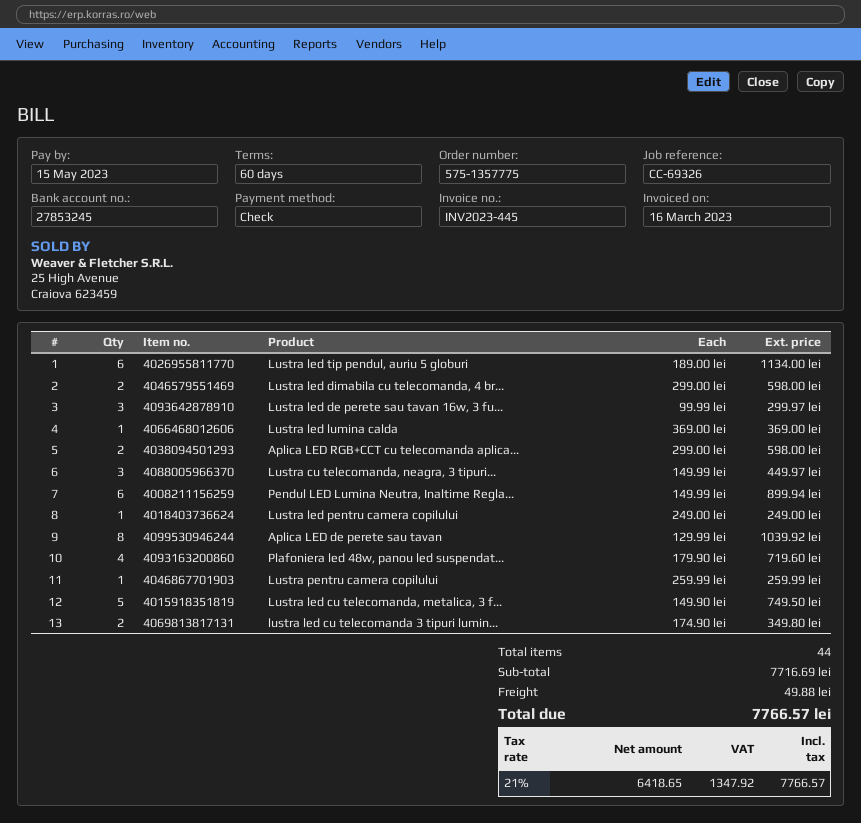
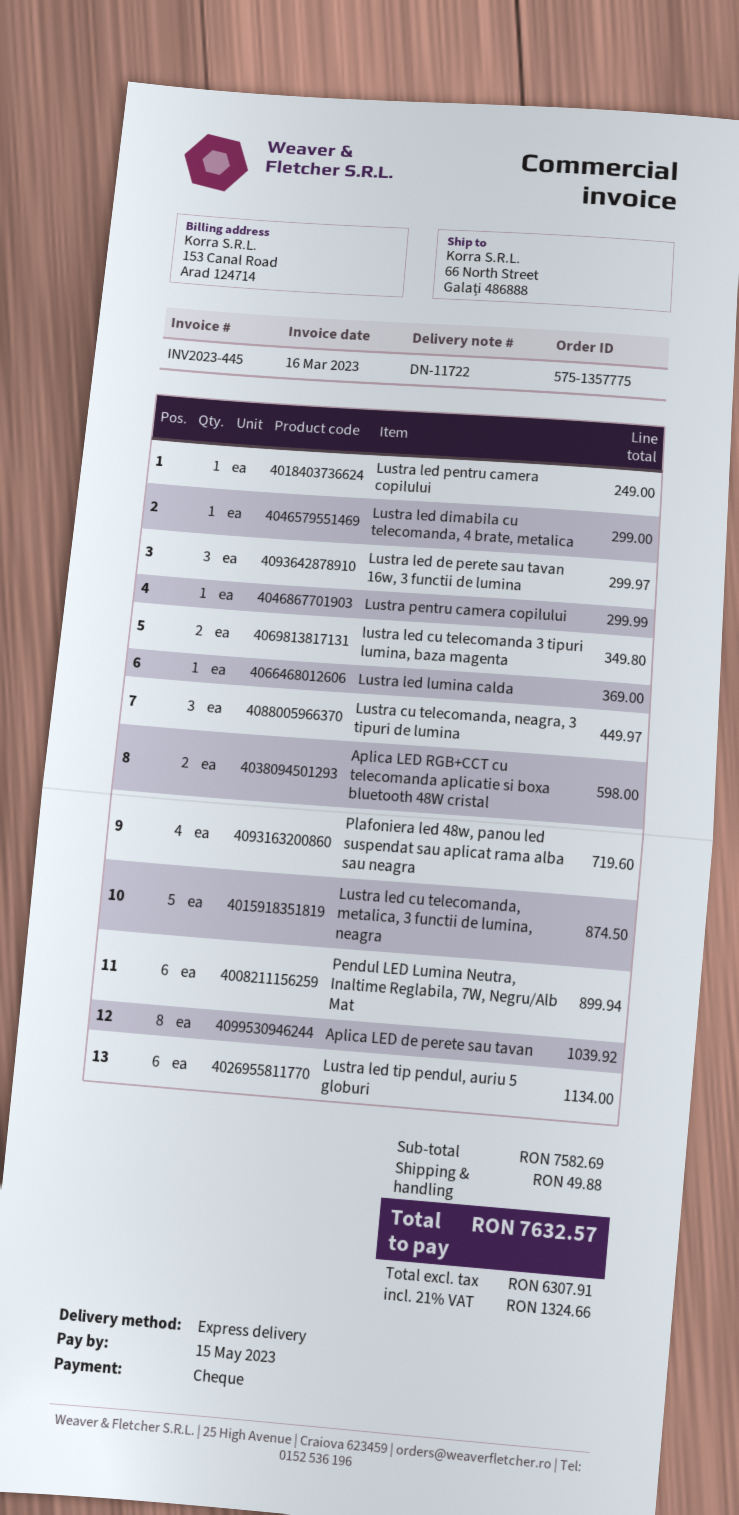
Lustra led dimabila cu telecomanda, 4 br...: 2 for 598.00 -> 1 for 299.00
Lustra pentru camera copilului: 1 for 259.99 -> 1 for 299.99
Lustra led cu telecomanda, metalica, 3 f...: 5 for 749.50 -> 5 for 874.50
subtotal: 7716.69 -> 7582.69
net: 6418.65 -> 6307.91
tax: 21% = 1347.92 -> 21% = 1324.66
total: 7766.57 -> 7632.57

